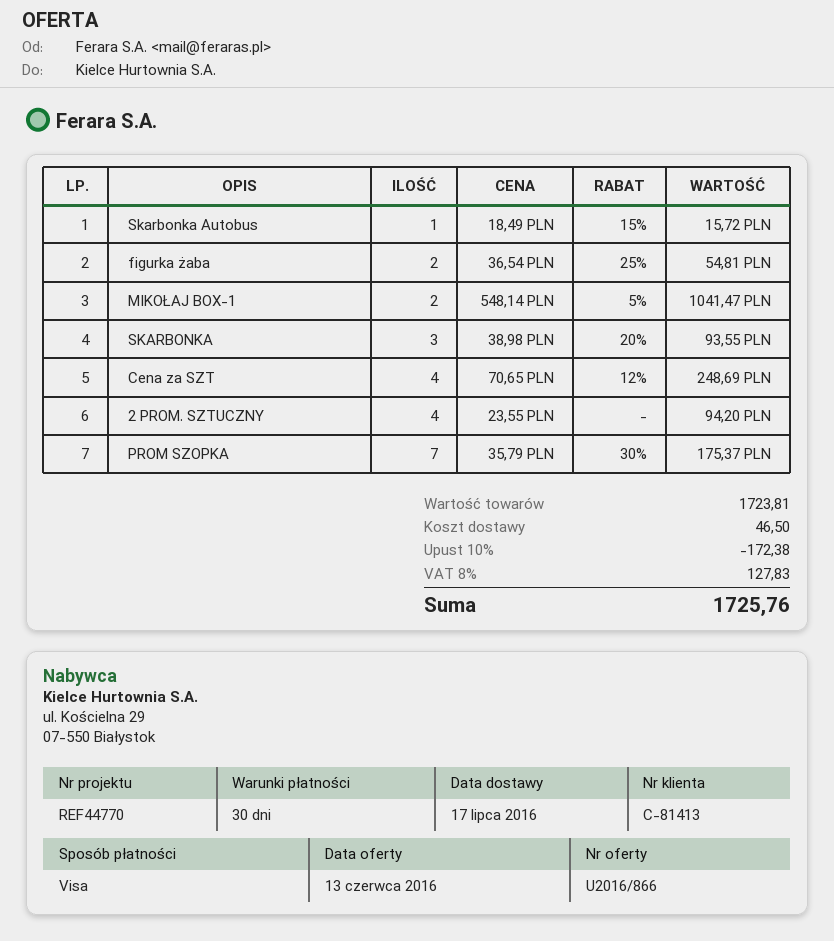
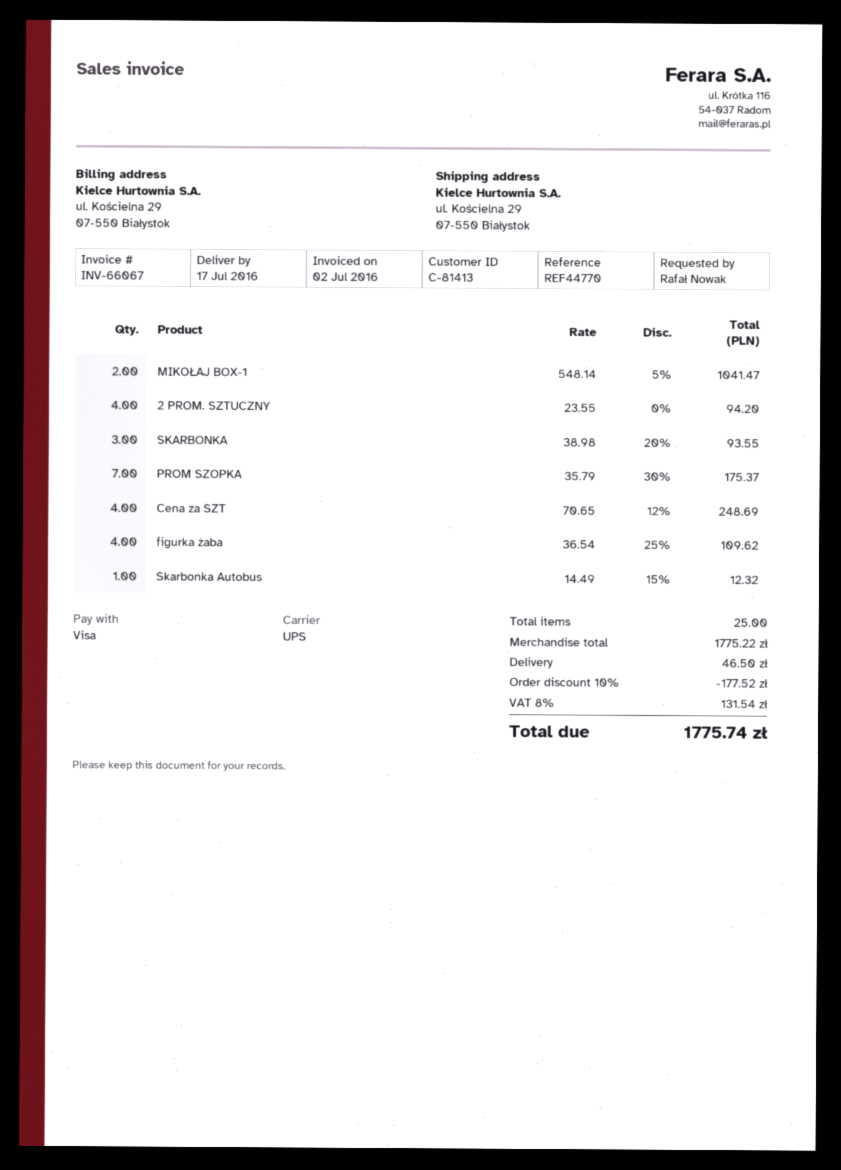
Skarbonka Autobus: 1 x 18.49 - 15% = 15.72 -> 1 x 14.49 - 15% = 12.32
figurka żaba: 2 x 36.54 - 25% = 54.81 -> 4 x 36.54 - 25% = 109.62
subtotal: 1723.81 -> 1775.22
discount: 10% = 172.38 -> 10% = 177.52
tax: 8% = 127.83 -> 8% = 131.54
total: 1725.76 -> 1775.74

